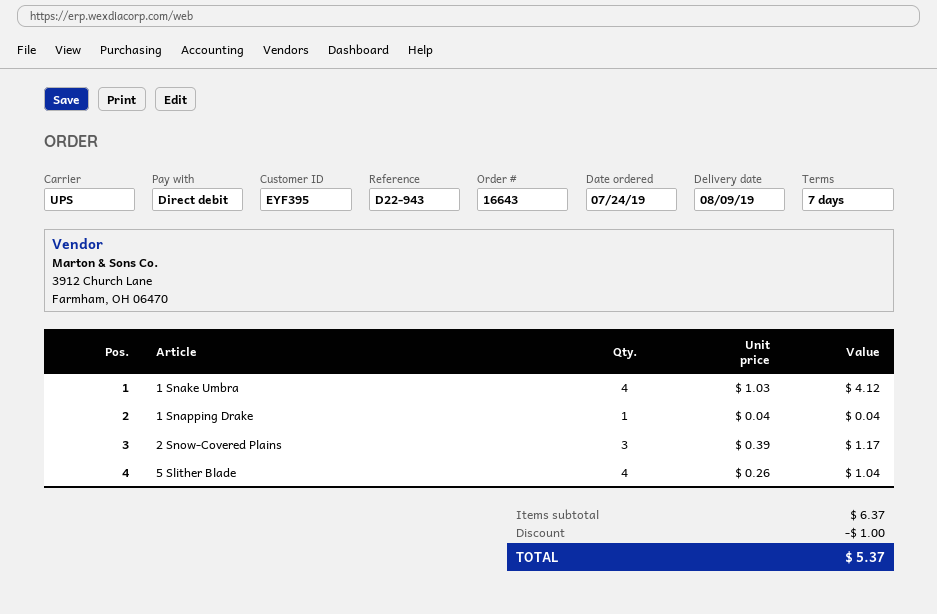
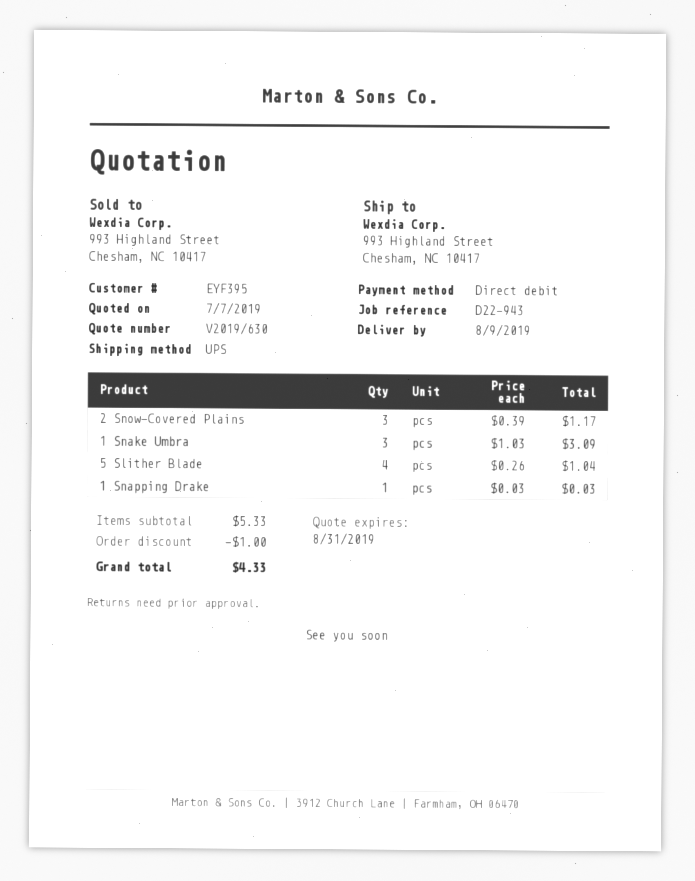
1 Snake Umbra: 4 x 1.03 = 4.12 -> 3 x 1.03 = 3.09
1 Snapping Drake: 1 x 0.04 = 0.04 -> 1 x 0.03 = 0.03
subtotal: 6.37 -> 5.33
total: 5.37 -> 4.33

